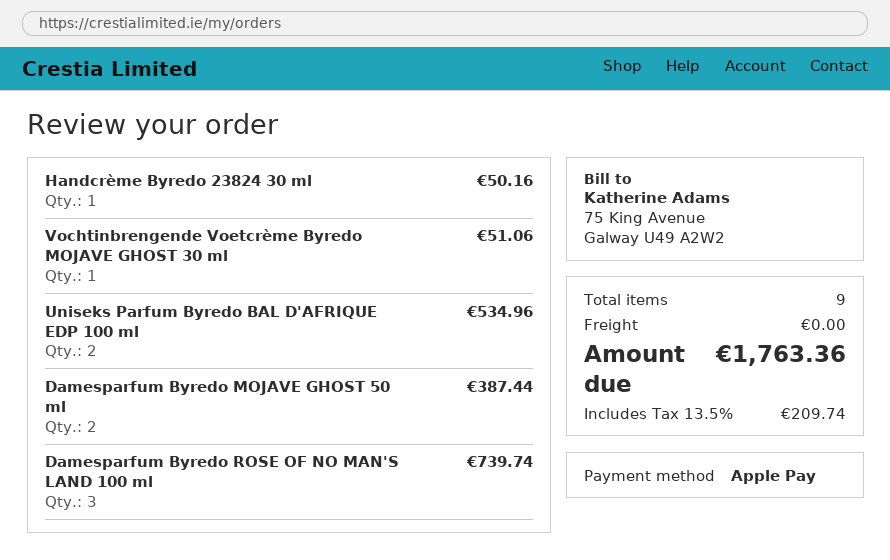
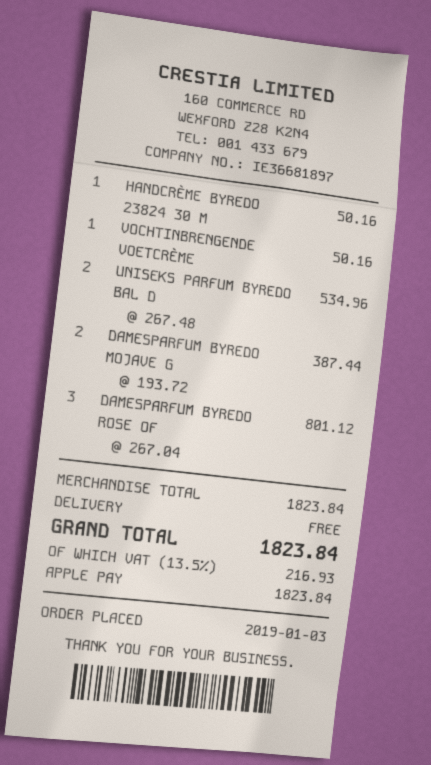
Vochtinbrengende Voetcrème Byredo MOJAVE GHOST 30 ml: 1 for 51.06 -> 1 for 50.16
Damesparfum Byredo ROSE OF NO MAN'S LAND 100 ml: 3 for 739.74 -> 3 for 801.12
tax: 13.5% = 209.74 -> 13.5% = 216.93
total: 1763.36 -> 1823.84

